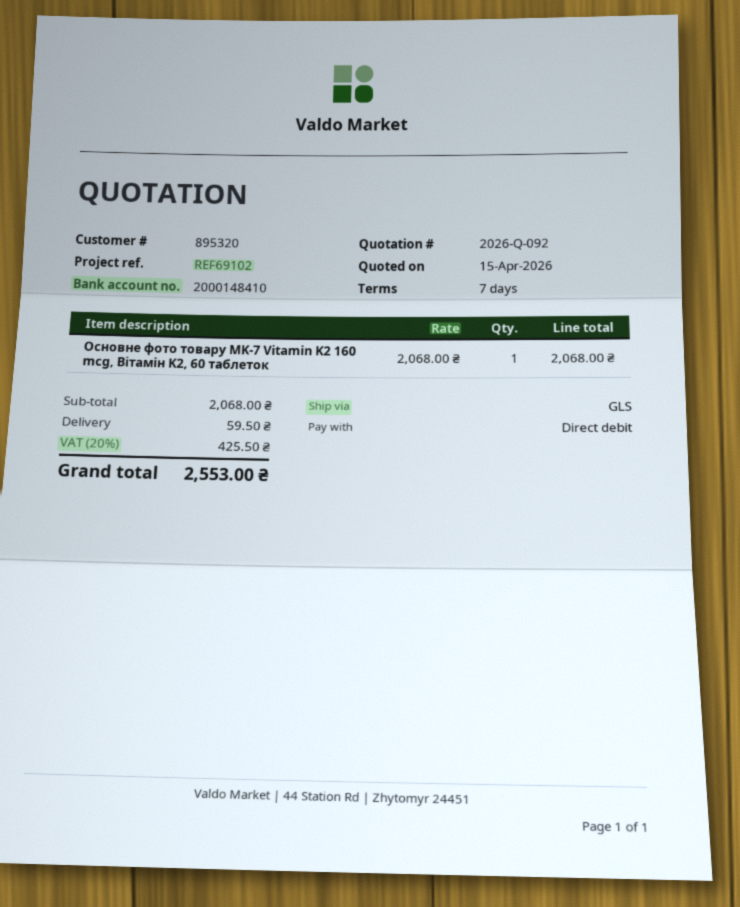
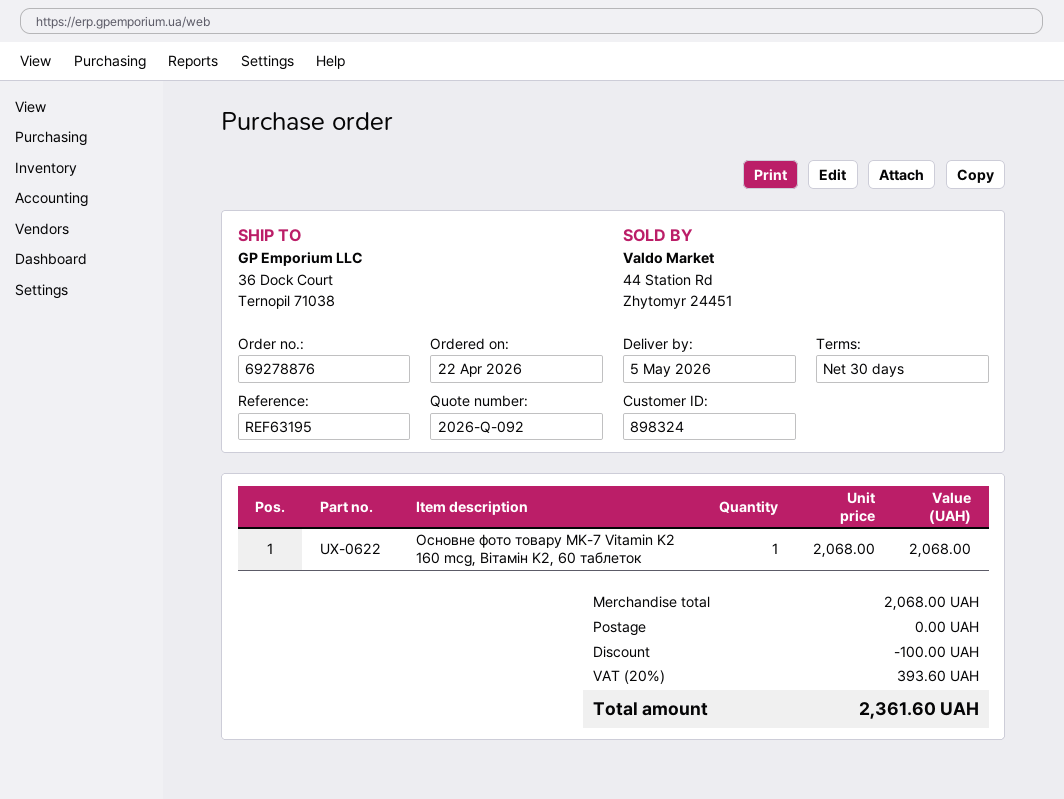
payment terms: 7 days -> 30 days
customer number: 895320 -> 898324
reference: REF69102 -> REF63195
discount: none -> 100.00
shipping: 59.50 -> 0.00
tax: 20% = 425.50 -> 20% = 393.60
total: 2553.00 -> 2361.60

